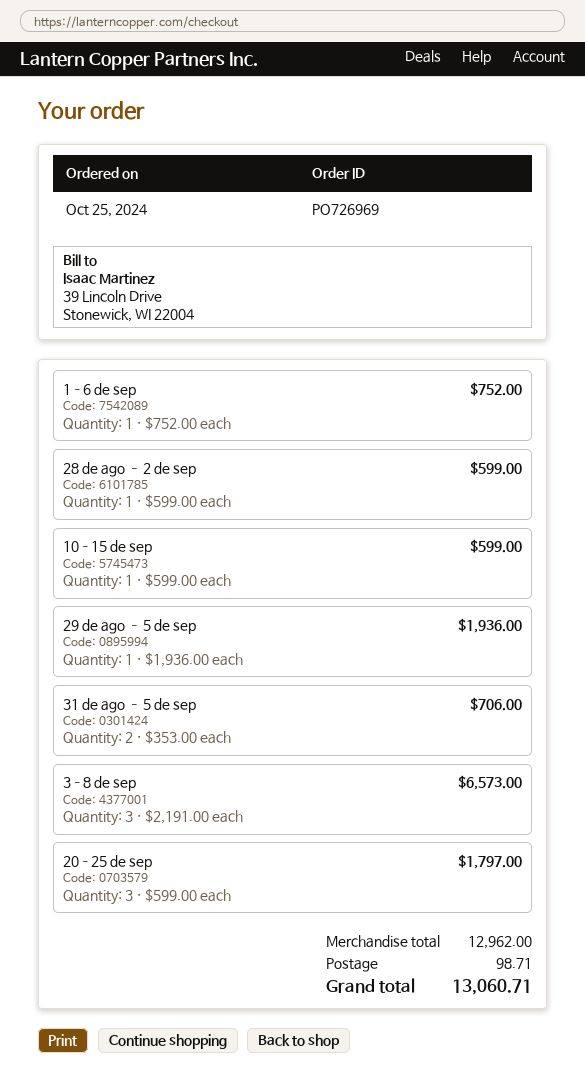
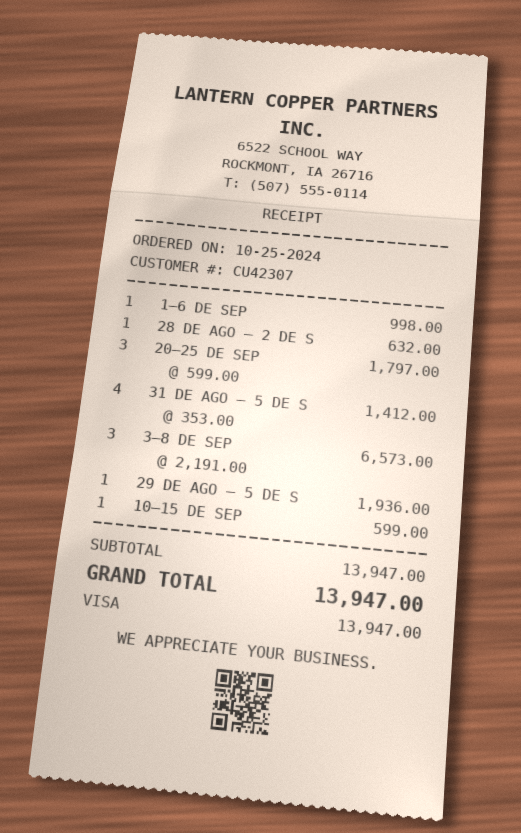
1–6 de sep: 1 x 752.00 = 752.00 -> 1 x 998.00 = 998.00
28 de ago – 2 de sep: 1 x 599.00 = 599.00 -> 1 x 632.00 = 632.00
31 de ago – 5 de sep: 2 x 353.00 = 706.00 -> 4 x 353.00 = 1412.00
subtotal: 12962.00 -> 13947.00
shipping: 98.71 -> none
total: 13060.71 -> 13947.00

